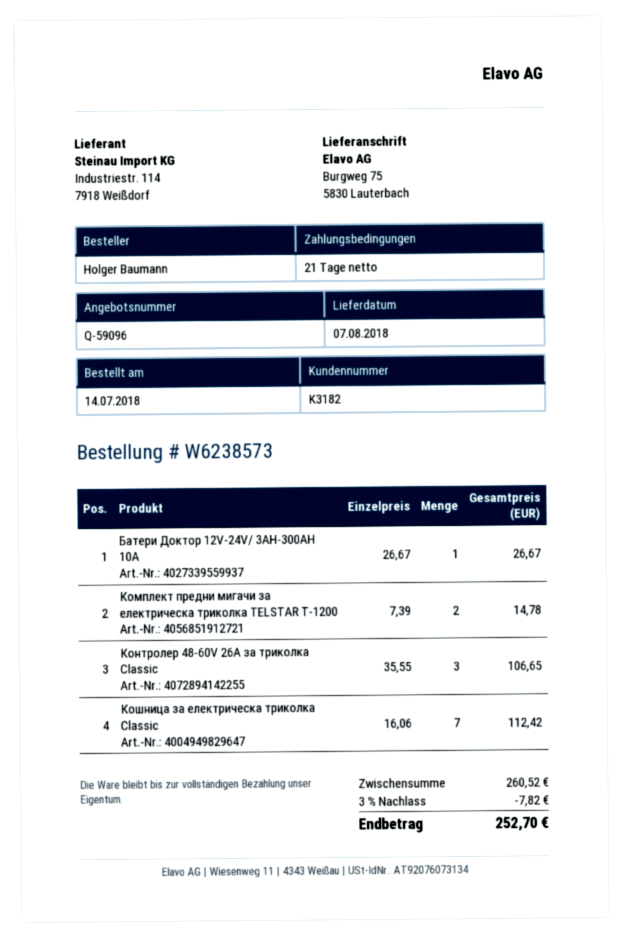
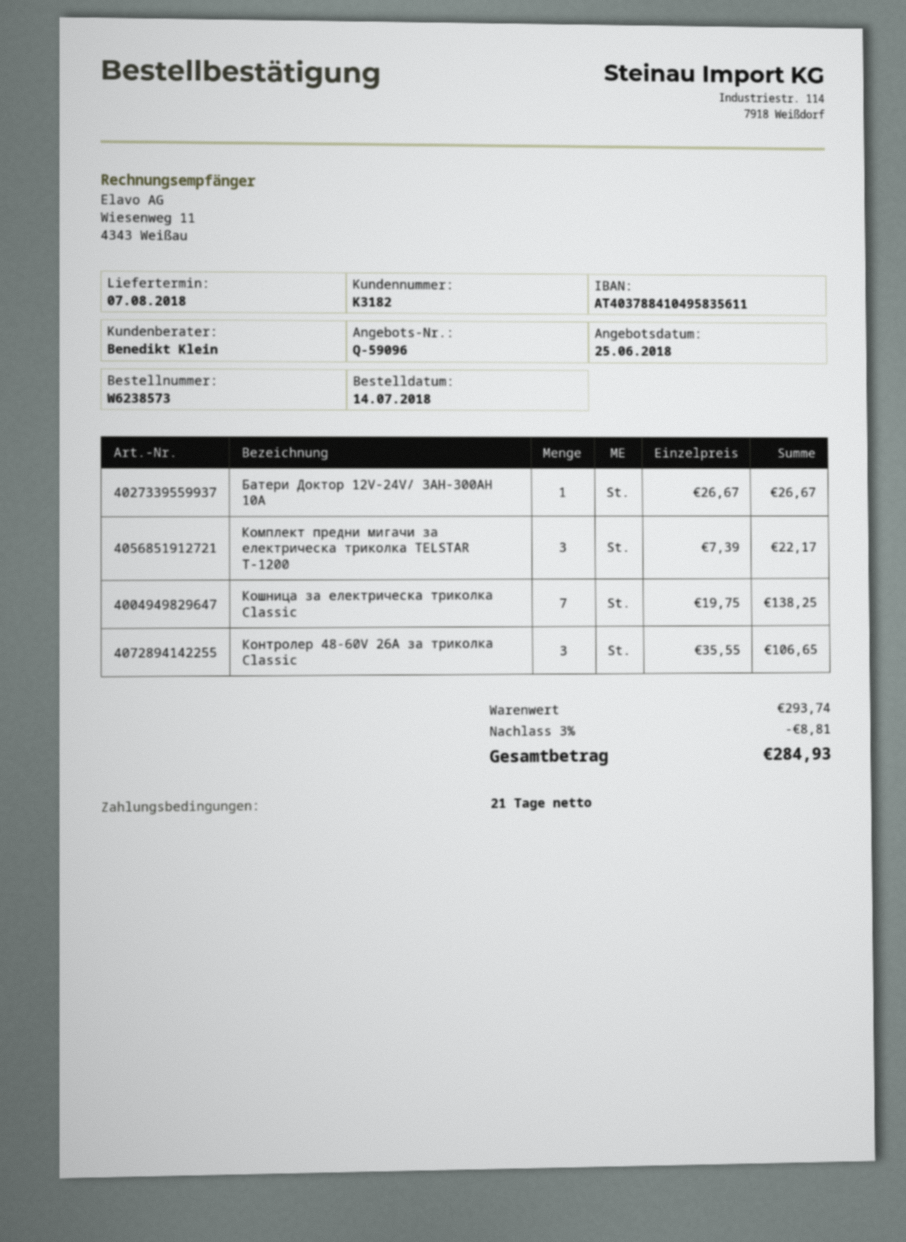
Комплект предни мигачи за електрическа триколка TELSTAR T-1200: 2 x 7.39 = 14.78 -> 3 x 7.39 = 22.17
Кошница за електрическа триколка Classic: 7 x 16.06 = 112.42 -> 7 x 19.75 = 138.25
subtotal: 260.52 -> 293.74
discount: 3% = 7.82 -> 3% = 8.81
total: 252.70 -> 284.93

